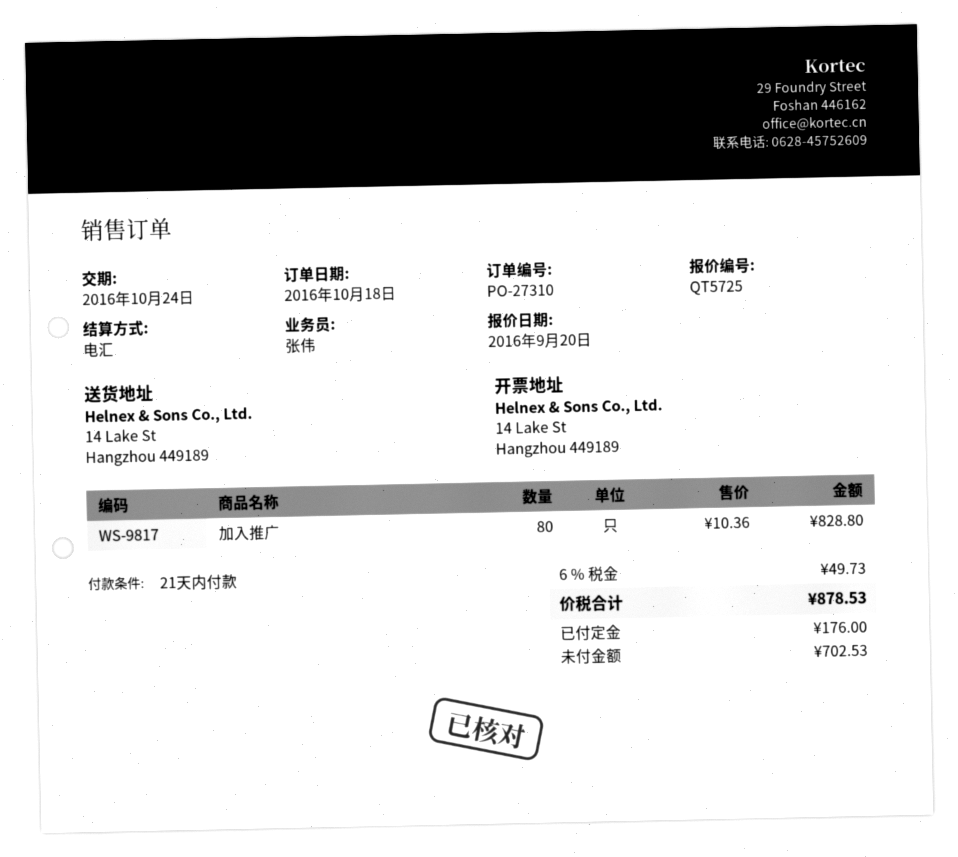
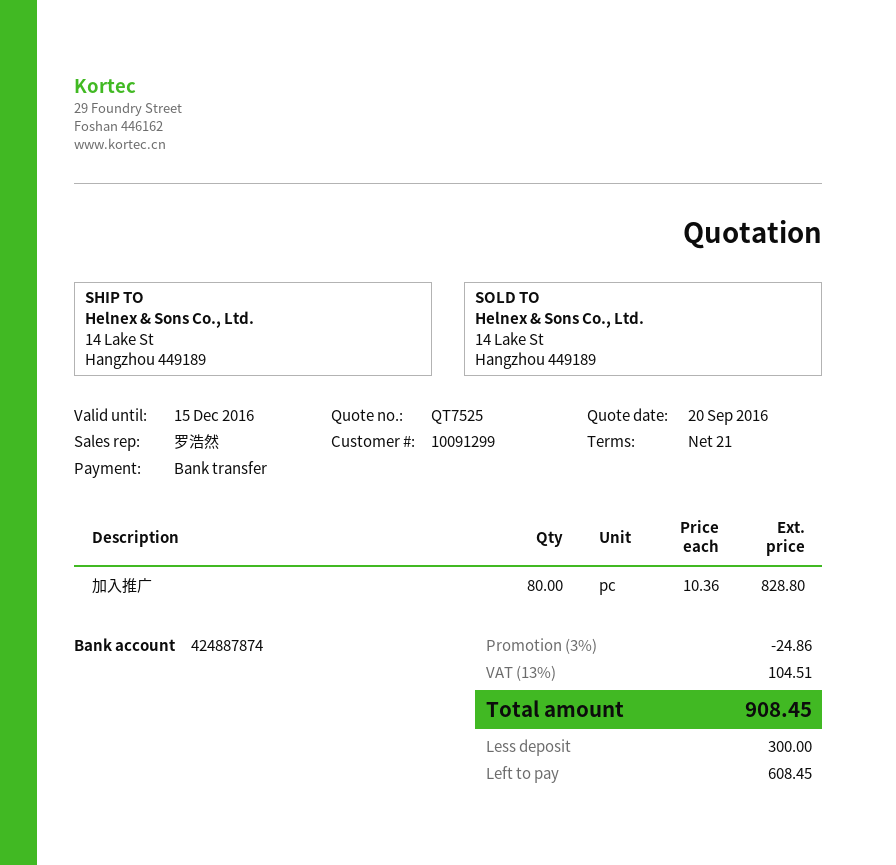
quote number: QT5725 -> QT7525
sales rep: 张伟 -> 罗浩然
discount: none -> 3% = 24.86
tax: 6% = 49.73 -> 13% = 104.51
total: 878.53 -> 908.45
deposit: 176.00 -> 300.00
balance: 702.53 -> 608.45

